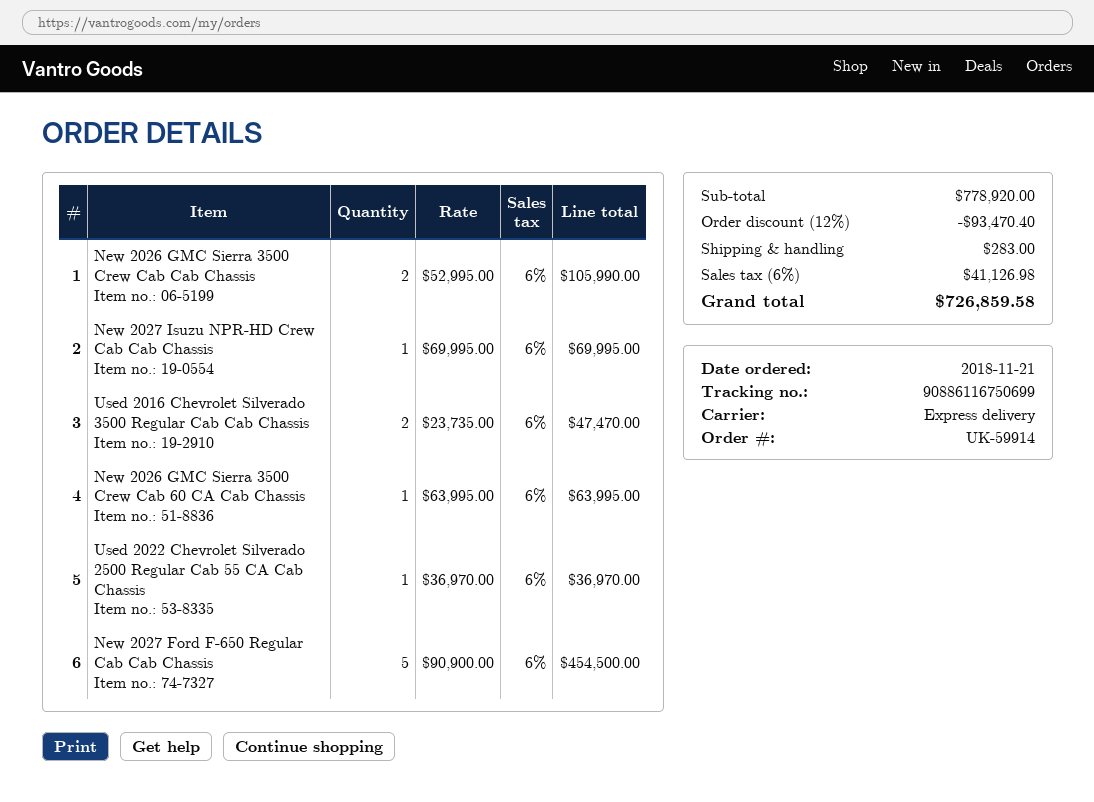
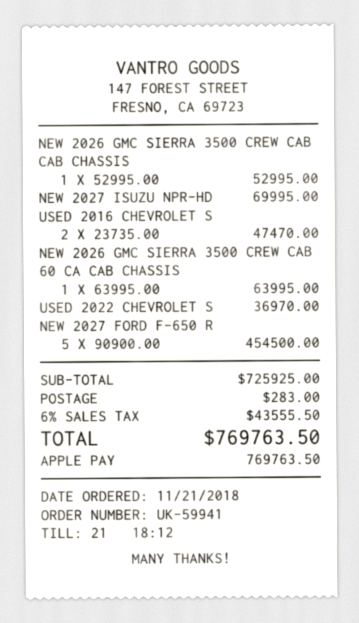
order number: UK-59914 -> UK-59941
New 2026 GMC Sierra 3500 Crew Cab Cab Chassis: 2 x 52995.00 = 105990.00 -> 1 x 52995.00 = 52995.00
subtotal: 778920.00 -> 725925.00
discount: 12% = 93470.40 -> none
tax: 6% = 41126.98 -> 6% = 43555.50
total: 726859.58 -> 769763.50

